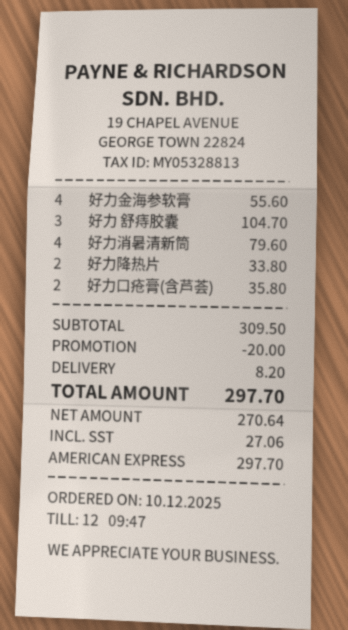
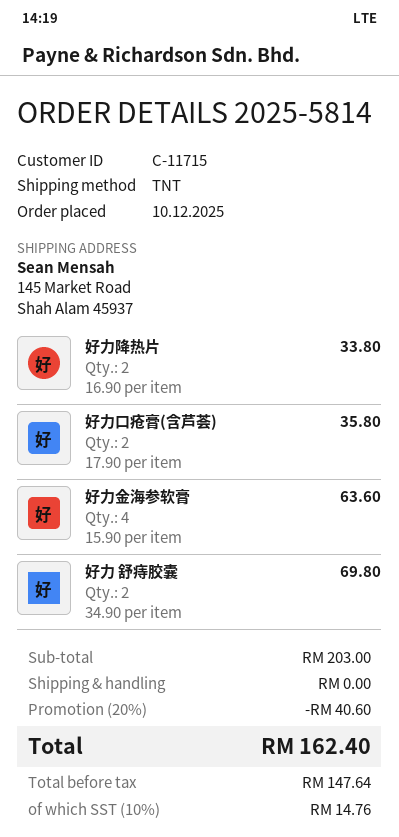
好力金海参软膏: 4 for 55.60 -> 4 for 63.60
好力 舒痔胶囊: 3 for 104.70 -> 2 for 69.80
好力消暑清新筒: 4 for 79.60 -> none
subtotal: 309.50 -> 203.00
discount: 20.00 -> 40.60
shipping: 8.20 -> 0.00
net: 270.64 -> 147.64
tax: 27.06 -> 14.76
total: 297.70 -> 162.40

